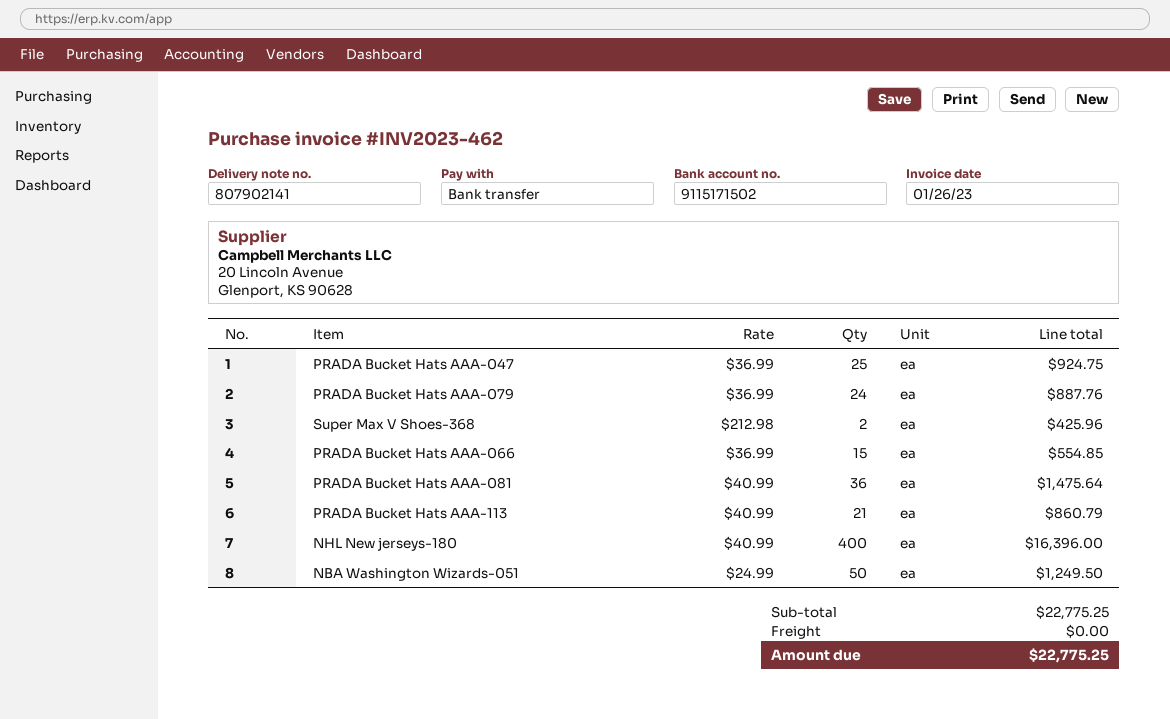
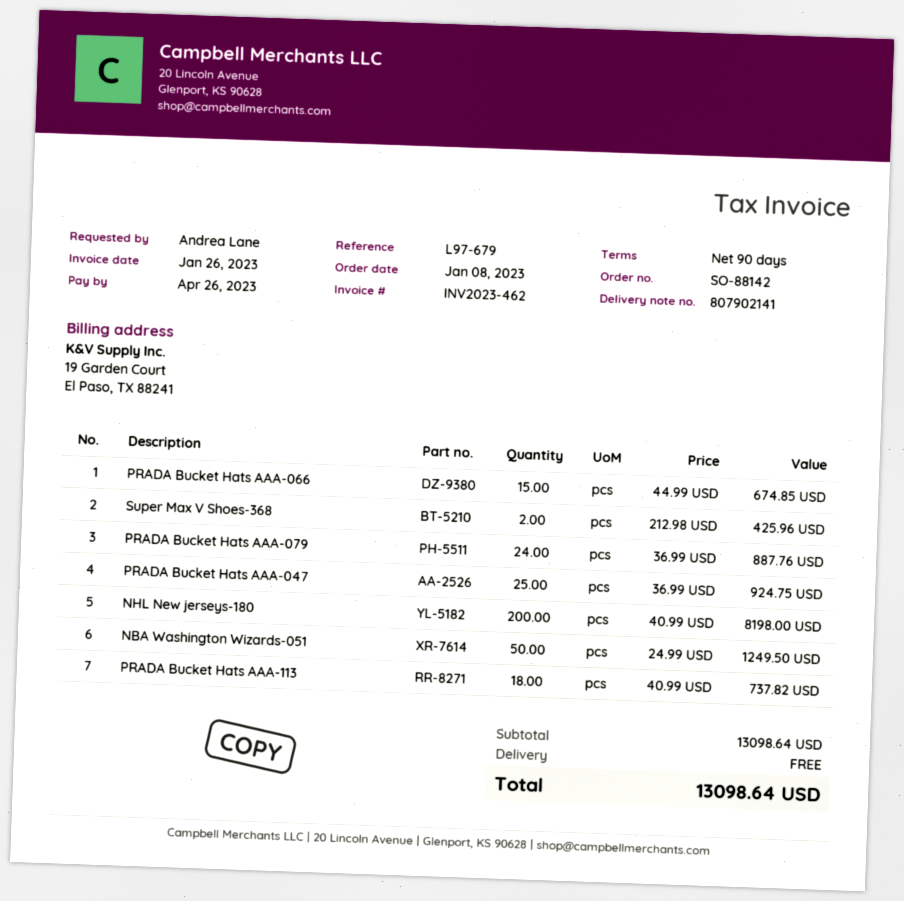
PRADA Bucket Hats AAA-066: 15 x 36.99 = 554.85 -> 15 x 44.99 = 674.85
PRADA Bucket Hats AAA-081: 36 x 40.99 = 1475.64 -> none
PRADA Bucket Hats AAA-113: 21 x 40.99 = 860.79 -> 18 x 40.99 = 737.82
NHL New jerseys-180: 400 x 40.99 = 16396.00 -> 200 x 40.99 = 8198.00
subtotal: 22775.25 -> 13098.64
total: 22775.25 -> 13098.64

